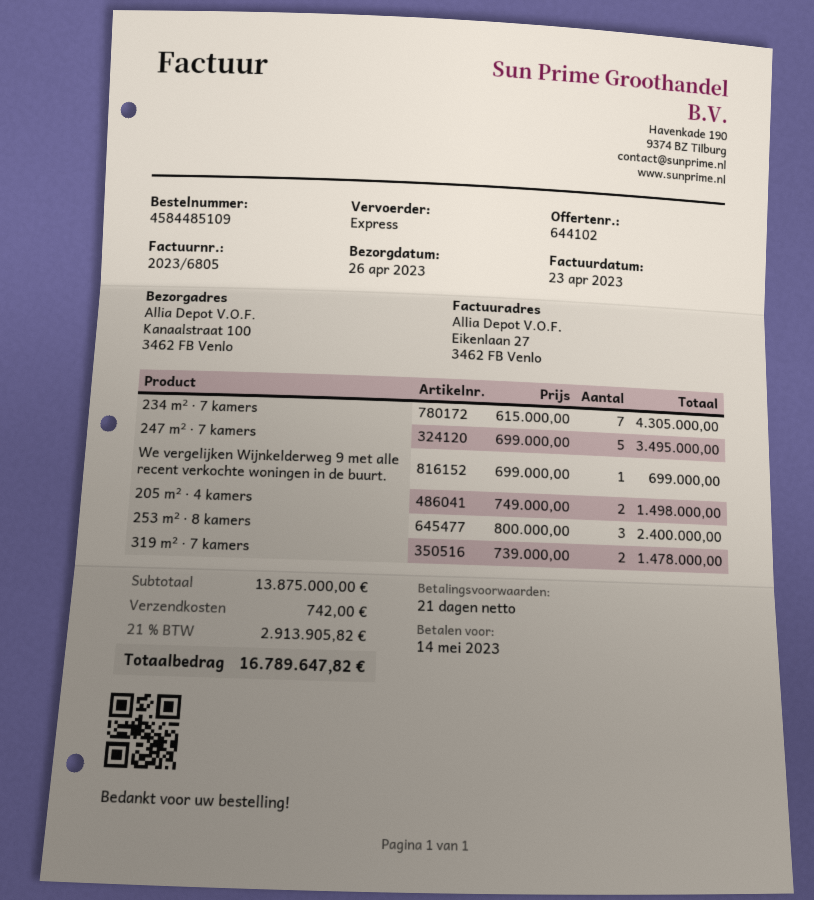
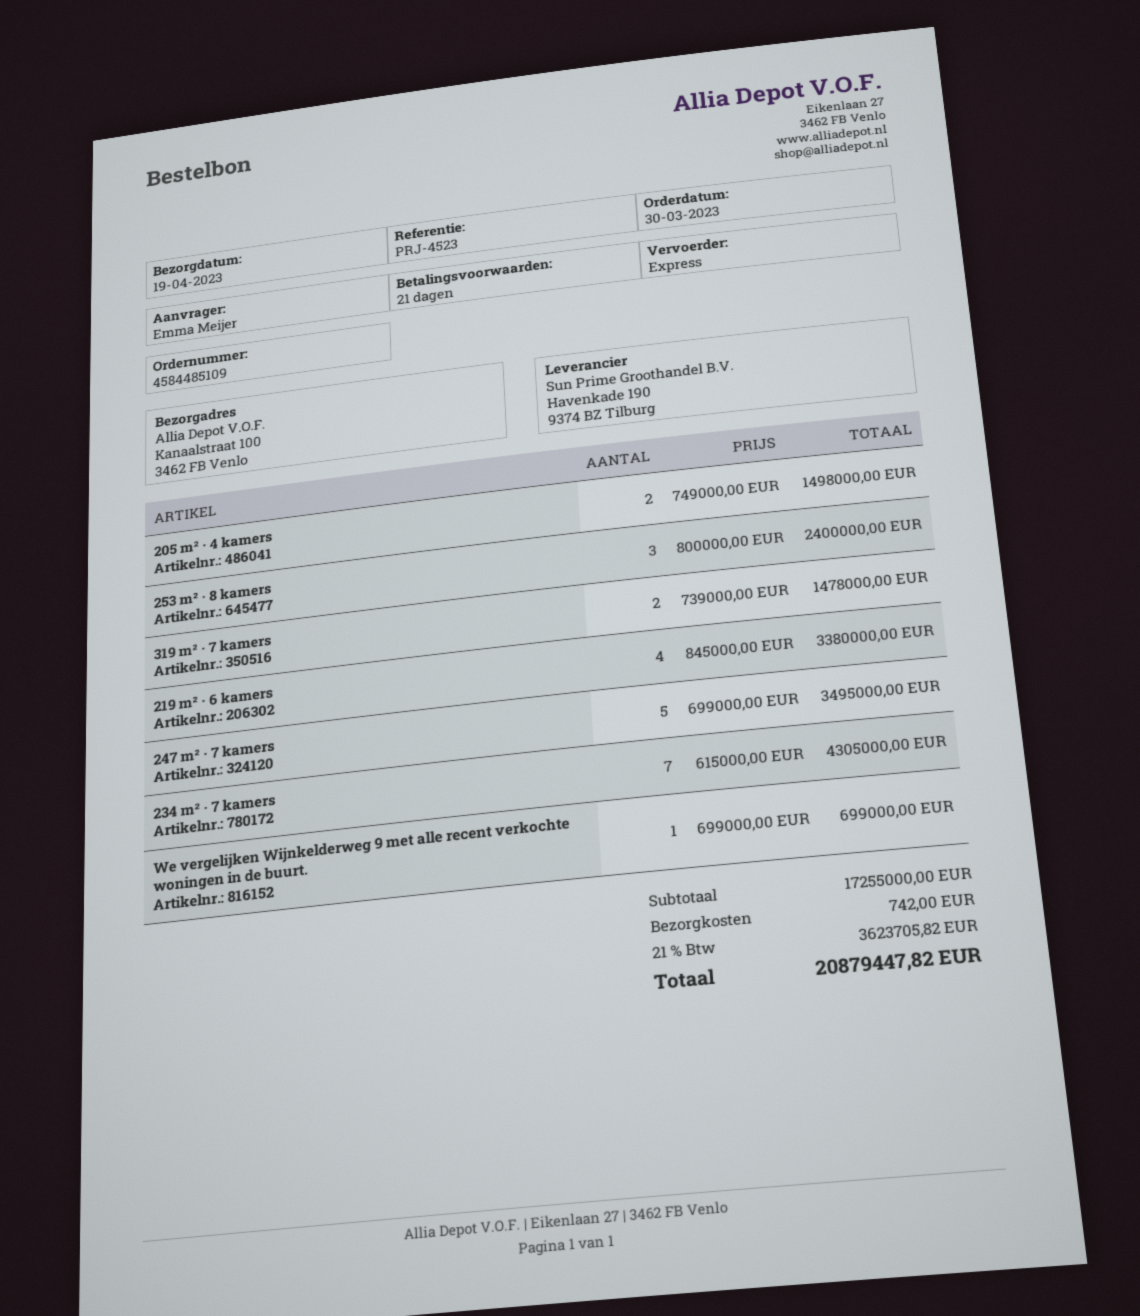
delivery date: 2023-04-26 -> 2023-04-19
219 m² · 6 kamers: none -> 4 x 845000.00 = 3380000.00
subtotal: 13875000.00 -> 17255000.00
tax: 21% = 2913905.82 -> 21% = 3623705.82
total: 16789647.82 -> 20879447.82

